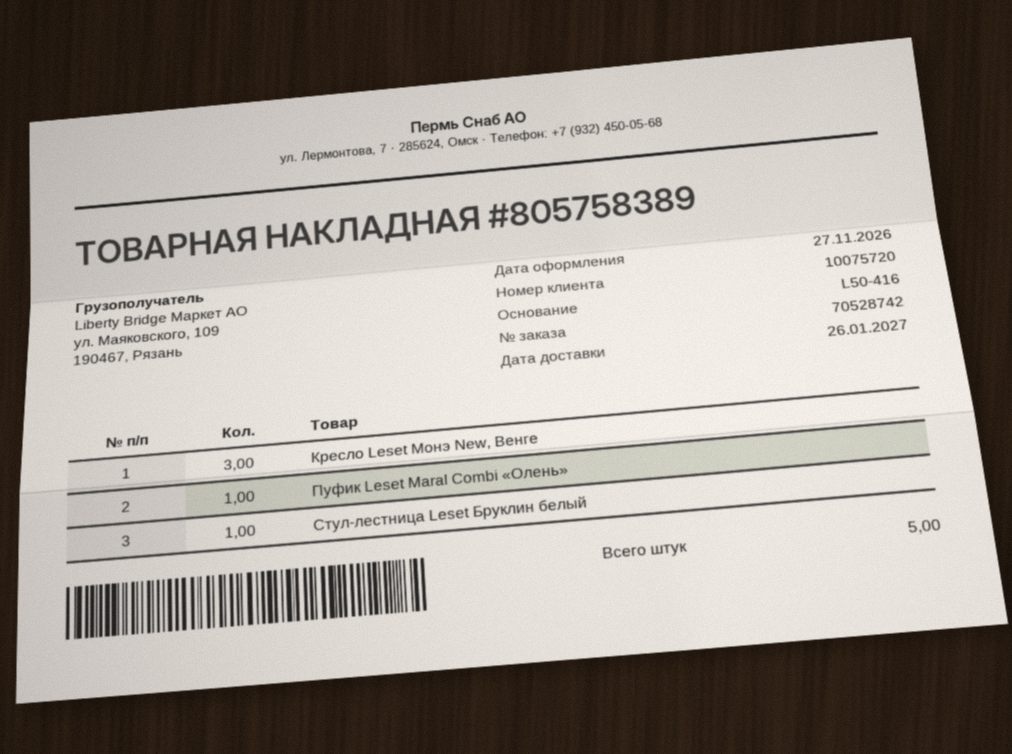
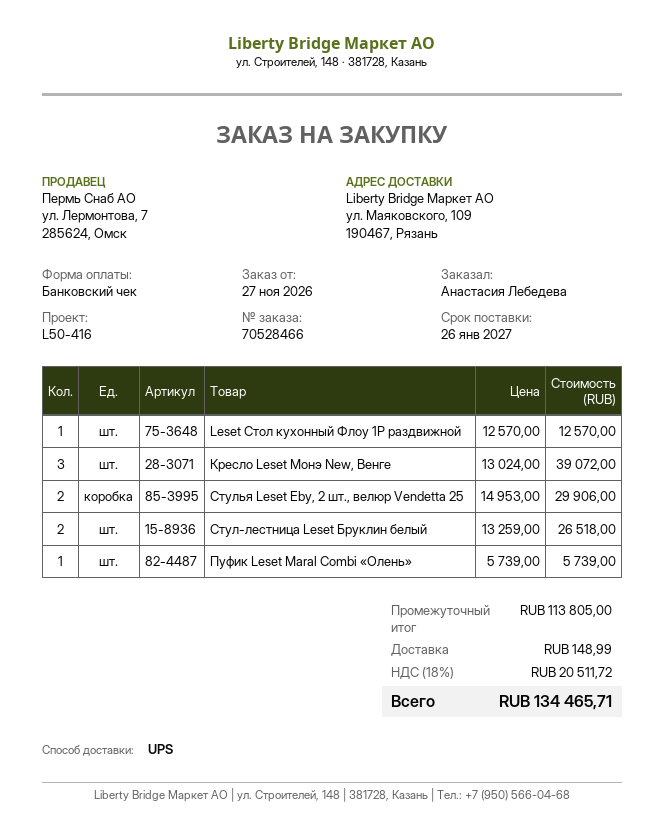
order number: 70528742 -> 70528466
Стул-лестница Leset Бруклин белый: 1 -> 2
Leset Стол кухонный Флоу 1Р раздвижной: none -> 1
Стулья Leset Eby, 2 шт., велюр Vendetta 25: none -> 2

